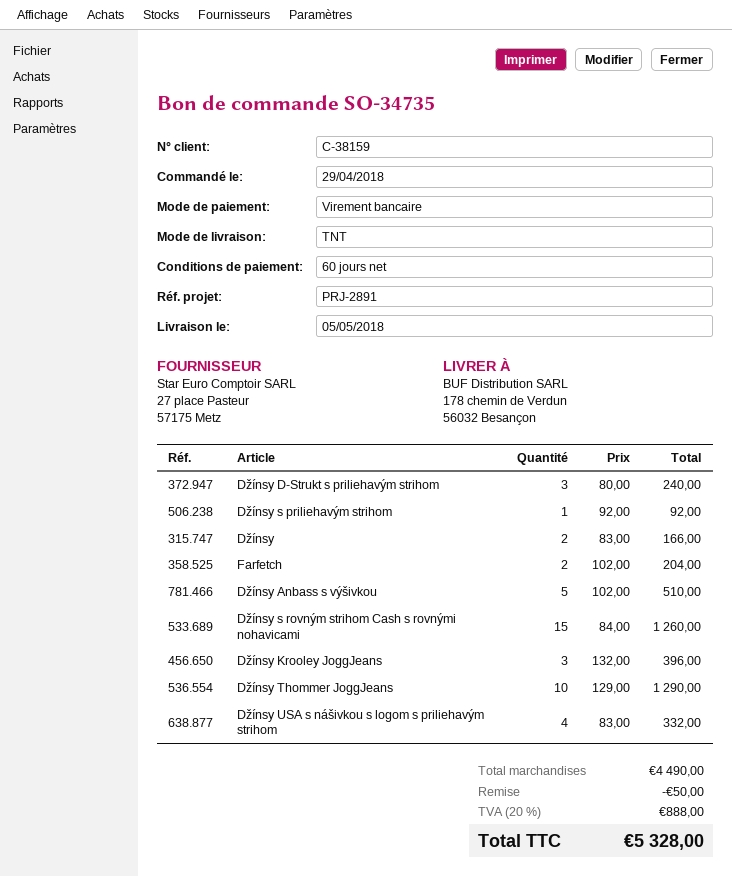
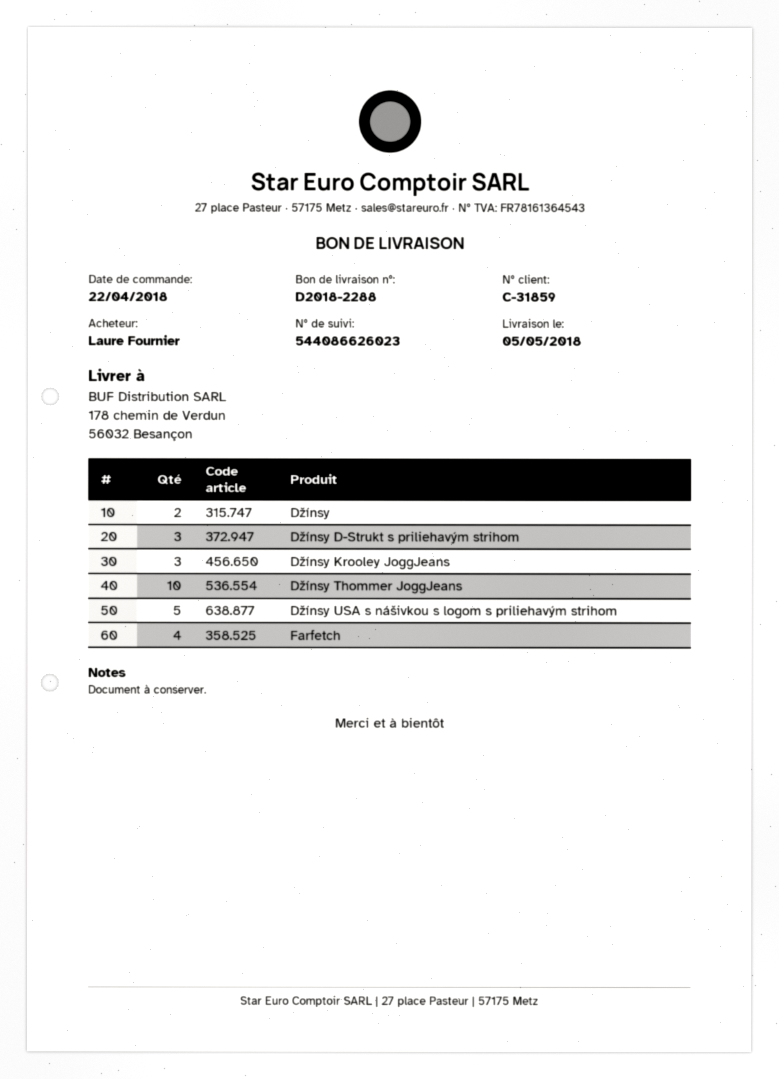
order date: 2018-04-29 -> 2018-04-22
customer number: C-38159 -> C-31859
Džínsy s priliehavým strihom: 1 -> none
Farfetch: 2 -> 4
Džínsy Anbass s výšivkou: 5 -> none
Džínsy s rovným strihom Cash s rovnými nohavicami: 15 -> none
Džínsy USA s nášivkou s logom s priliehavým strihom: 4 -> 5

